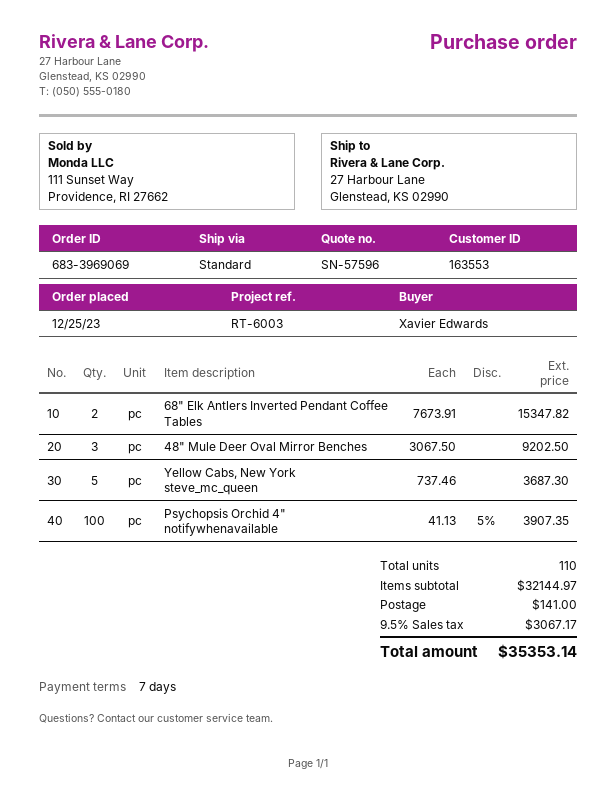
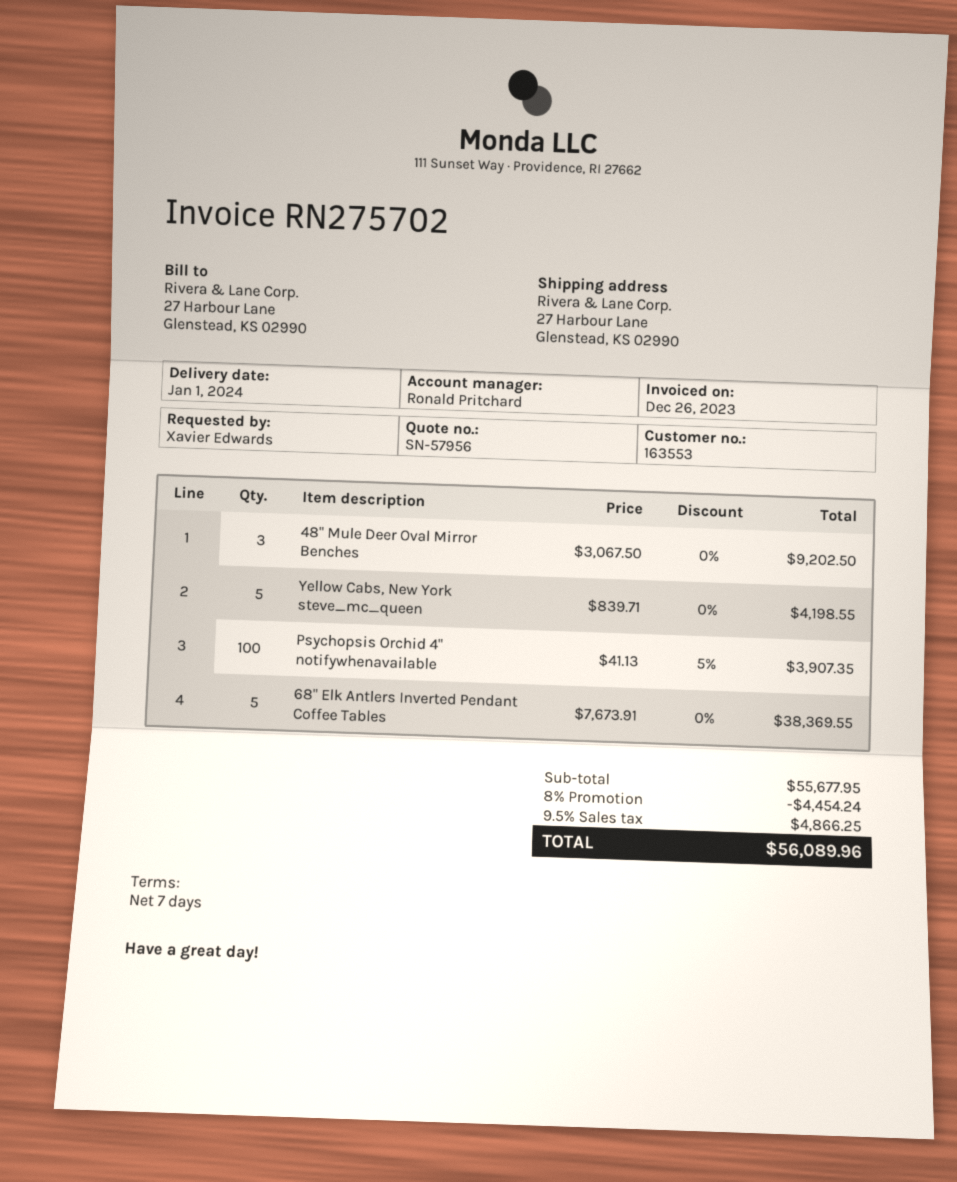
quote number: SN-57596 -> SN-57956
68" Elk Antlers Inverted Pendant Coffee Tables: 2 x 7673.91 = 15347.82 -> 5 x 7673.91 = 38369.55
Yellow Cabs, New York steve_mc_queen: 5 x 737.46 = 3687.30 -> 5 x 839.71 = 4198.55
subtotal: 32144.97 -> 55677.95
discount: none -> 8% = 4454.24
shipping: 141.00 -> none
tax: 9.5% = 3067.17 -> 9.5% = 4866.25
total: 35353.14 -> 56089.96

